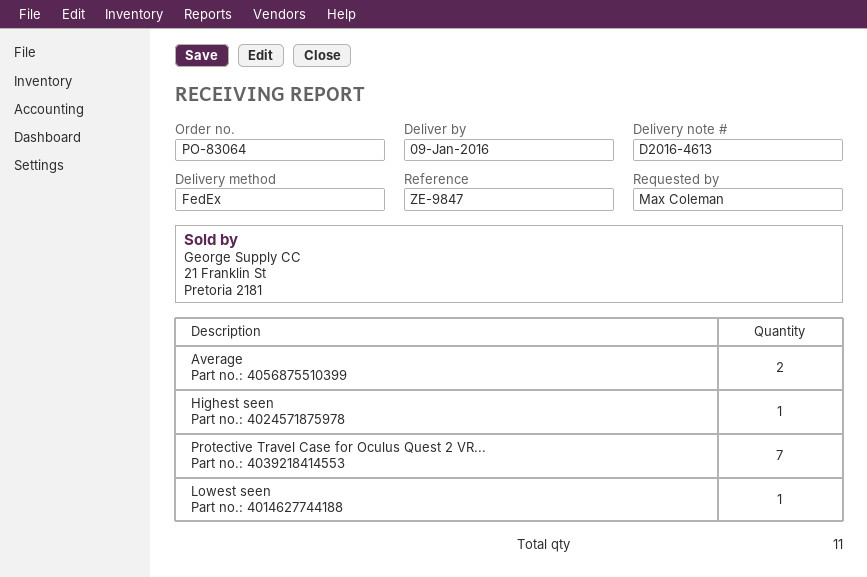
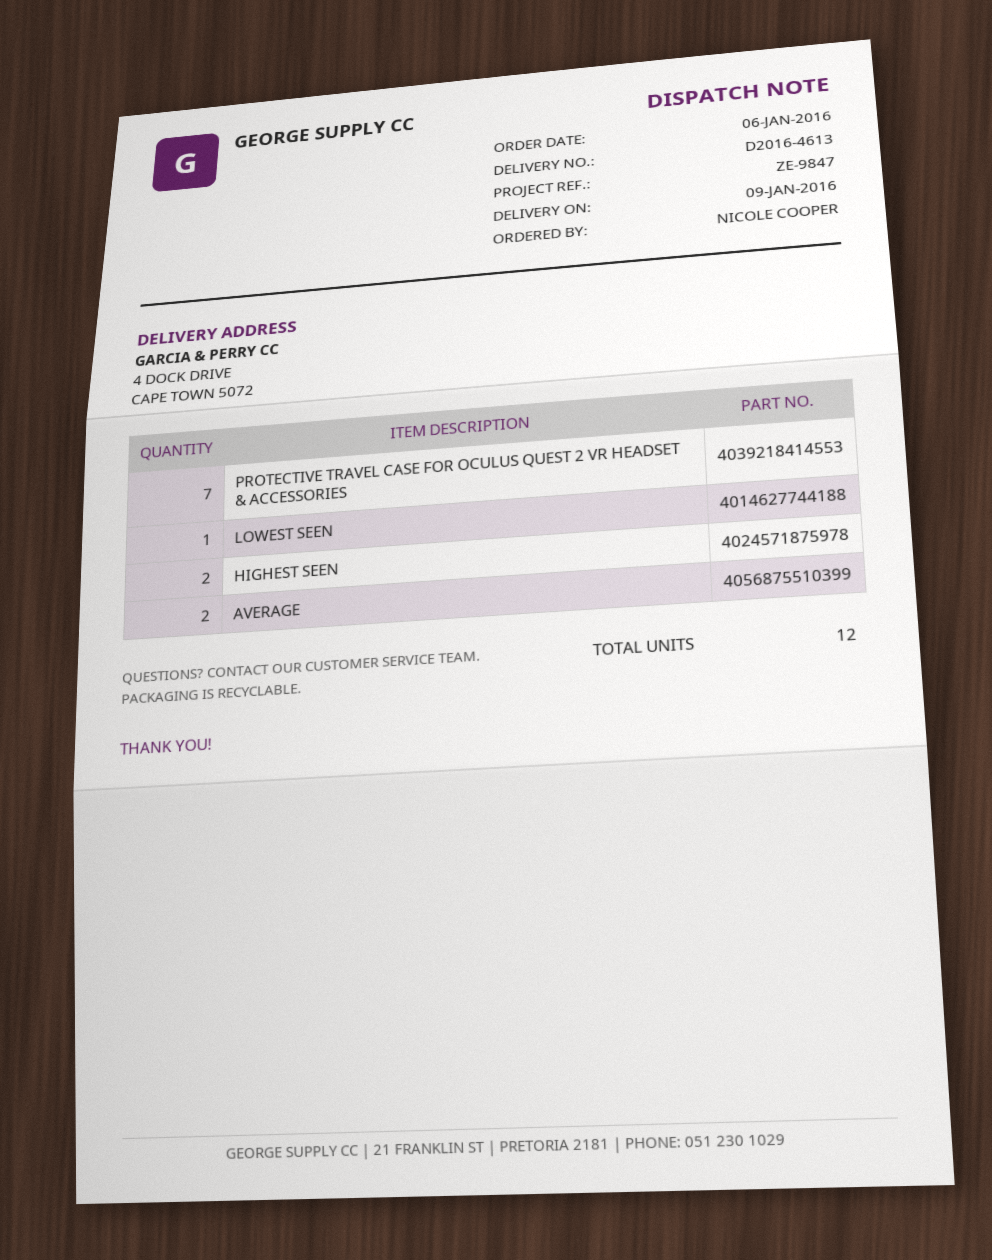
ordered by: Max Coleman -> NICOLE COOPER
Highest seen: 1 -> 2
total quantity: 11 -> 12

